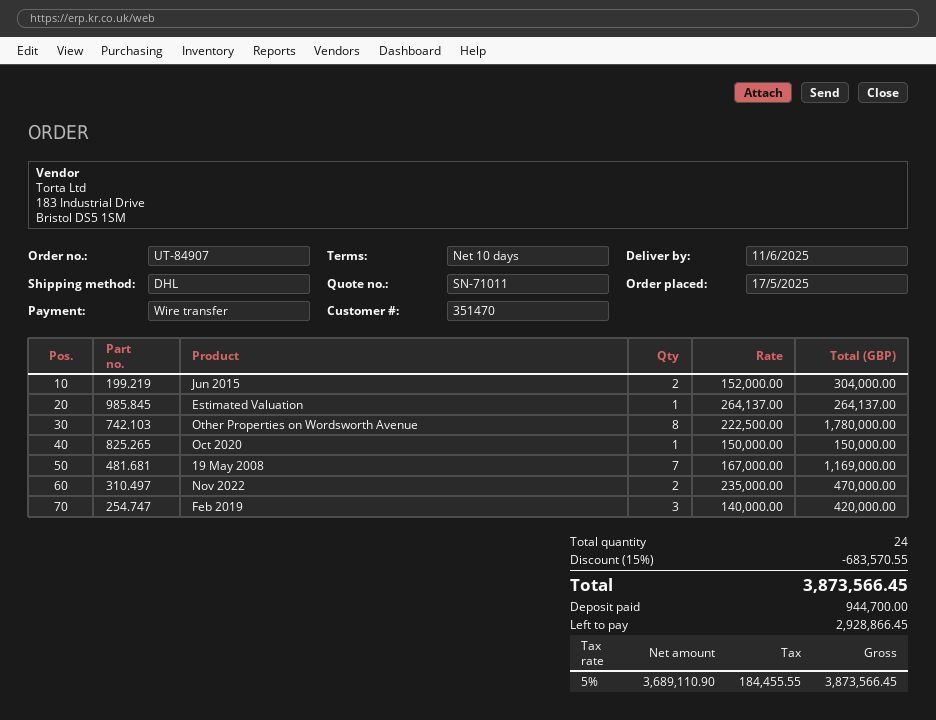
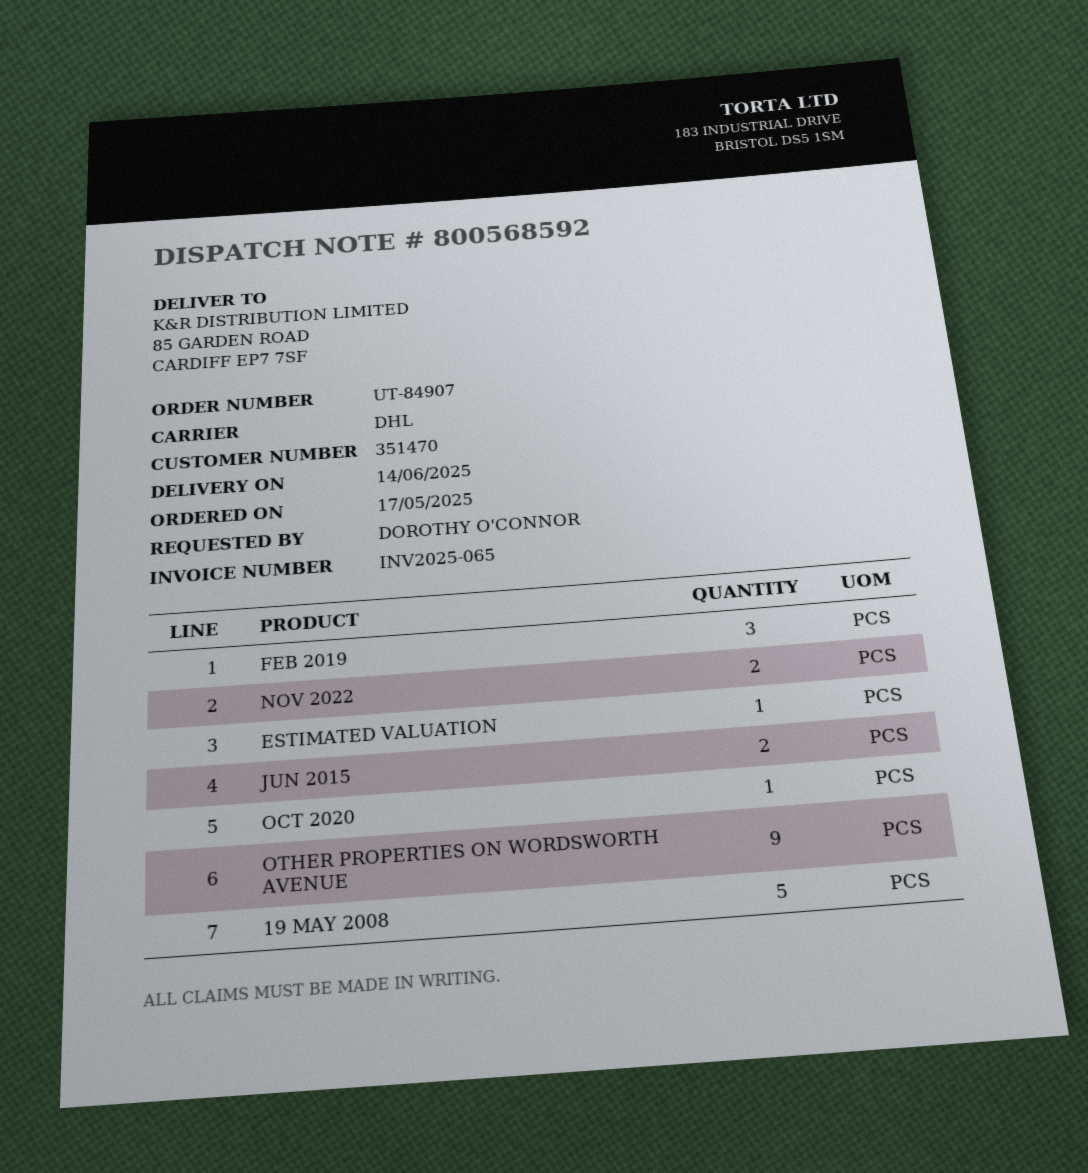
delivery date: 2025-06-11 -> 2025-06-14
Other Properties on Wordsworth Avenue: 8 -> 9
19 May 2008: 7 -> 5

